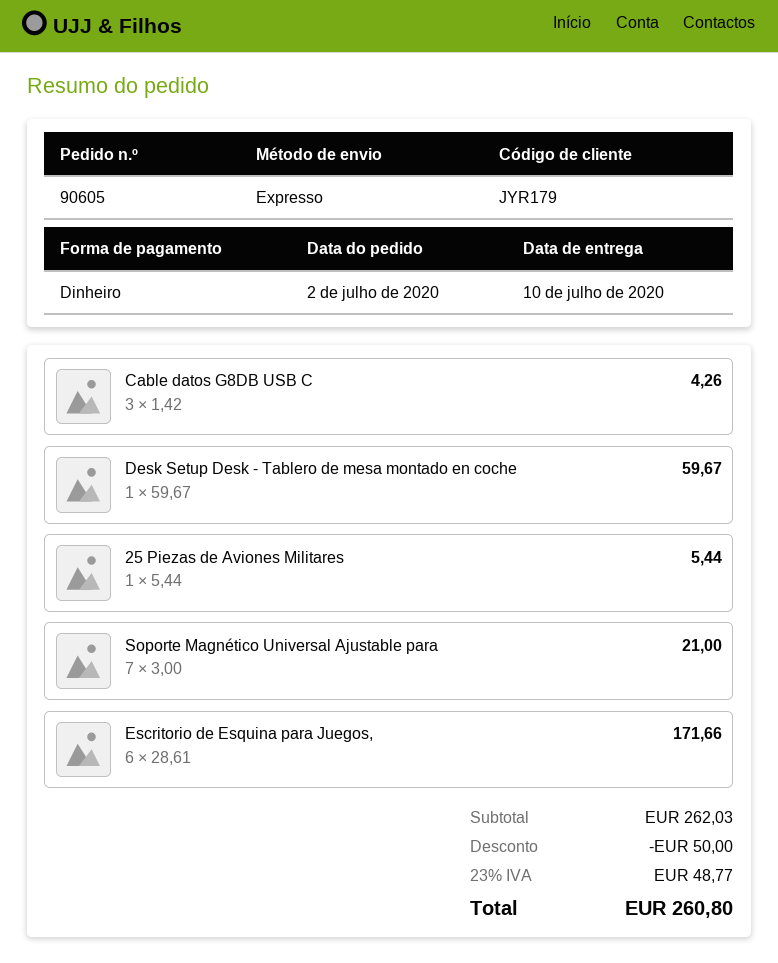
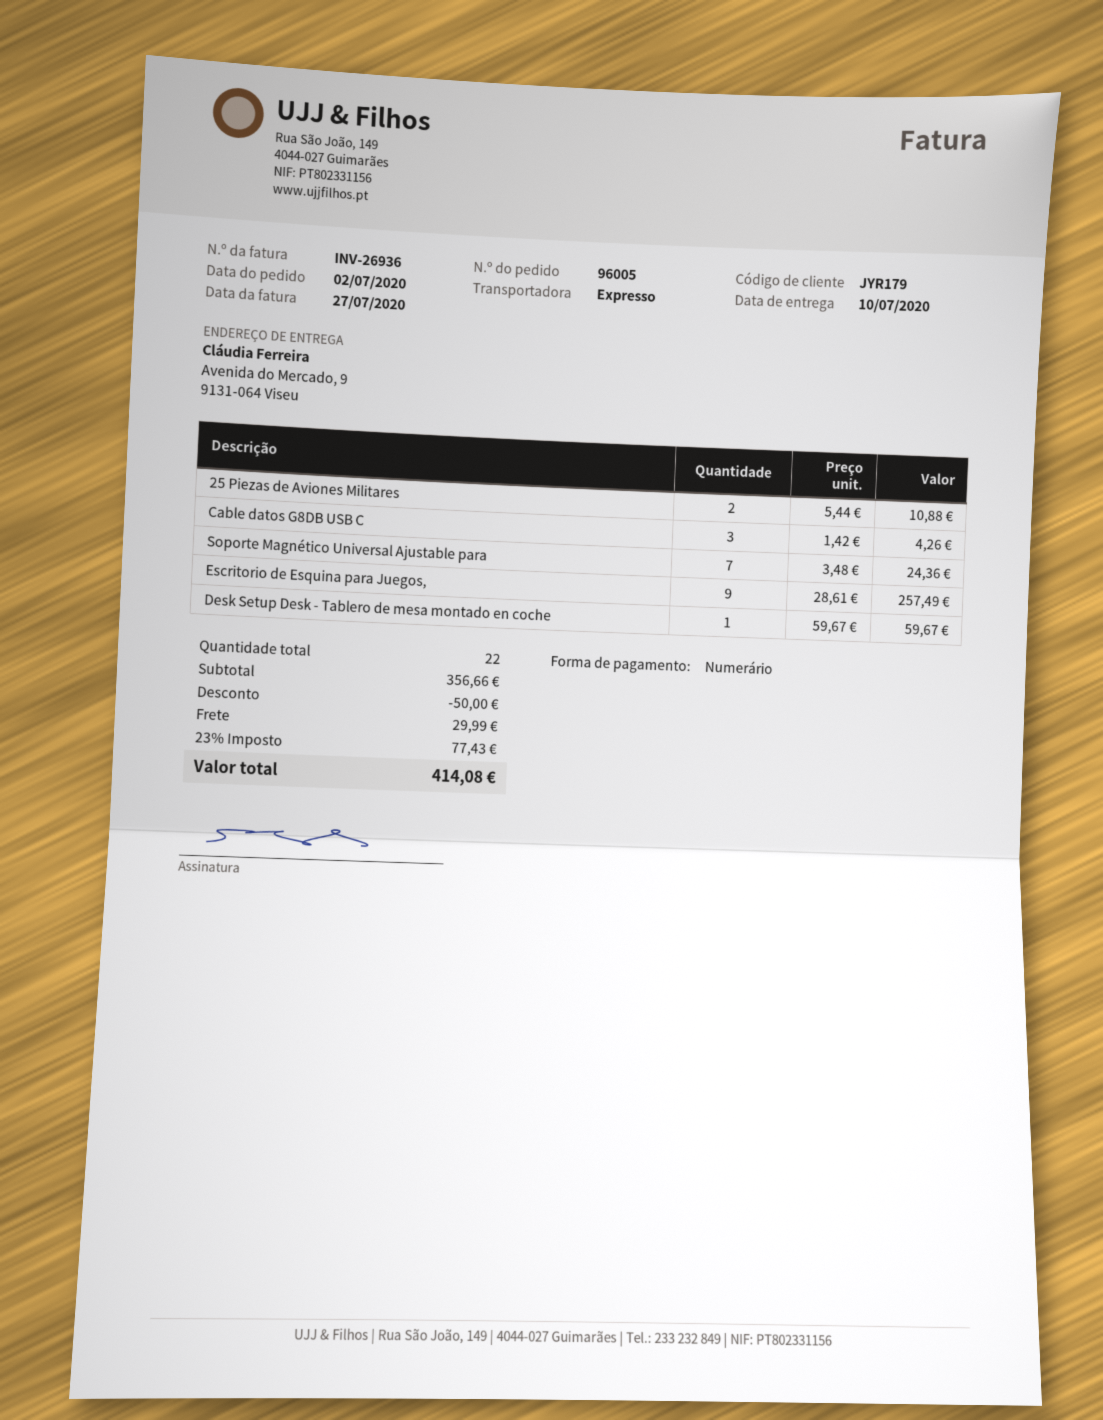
order number: 90605 -> 96005
25 Piezas de Aviones Militares: 1 x 5.44 = 5.44 -> 2 x 5.44 = 10.88
Soporte Magnético Universal Ajustable para: 7 x 3.00 = 21.00 -> 7 x 3.48 = 24.36
Escritorio de Esquina para Juegos,: 6 x 28.61 = 171.66 -> 9 x 28.61 = 257.49
subtotal: 262.03 -> 356.66
shipping: none -> 29.99
tax: 23% = 48.77 -> 23% = 77.43
total: 260.80 -> 414.08

